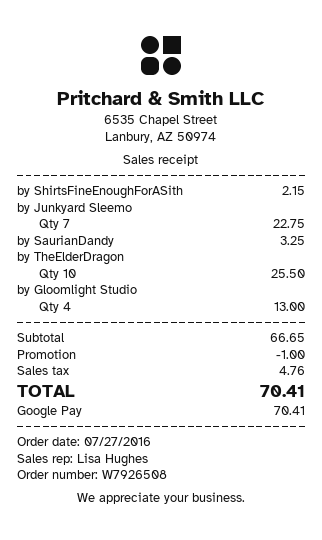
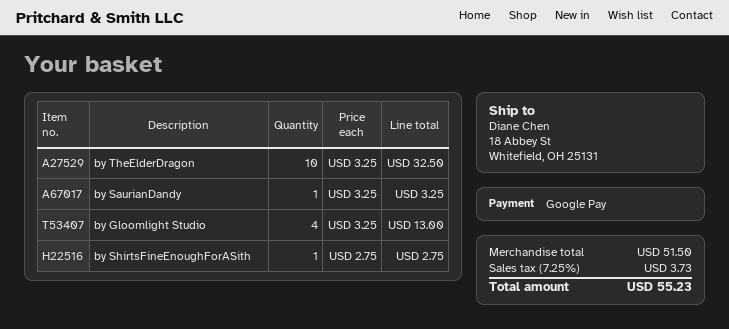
by ShirtsFineEnoughForASith: 1 for 2.15 -> 1 for 2.75
by Junkyard Sleemo: 7 for 22.75 -> none
by TheElderDragon: 10 for 25.50 -> 10 for 32.50
subtotal: 66.65 -> 51.50
discount: 1.00 -> none
tax: 4.76 -> 3.73
total: 70.41 -> 55.23

